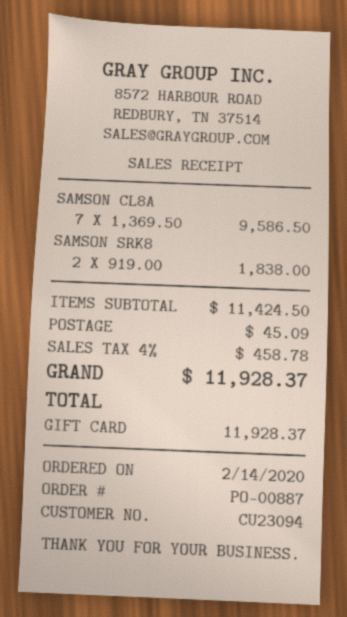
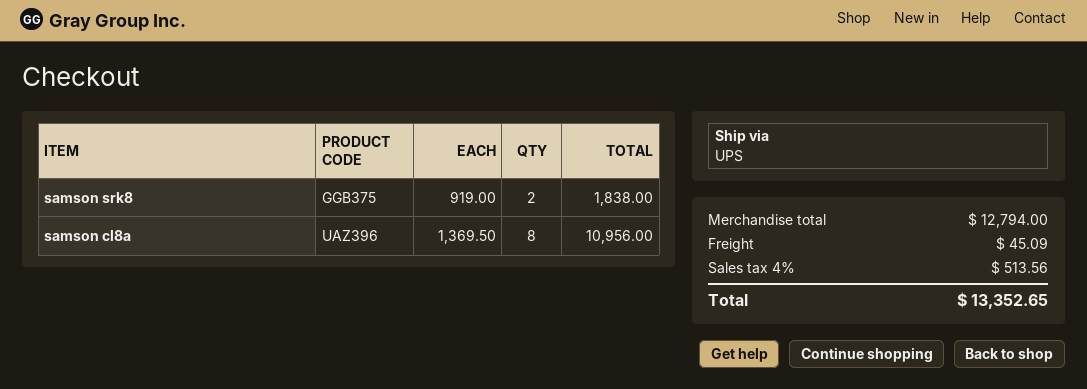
SAMSON CL8A: 7 x 1369.50 = 9586.50 -> 8 x 1369.50 = 10956.00
subtotal: 11424.50 -> 12794.00
tax: 4% = 458.78 -> 4% = 513.56
total: 11928.37 -> 13352.65

